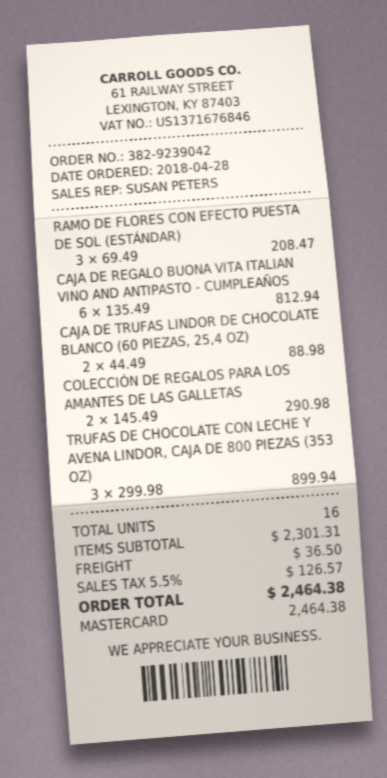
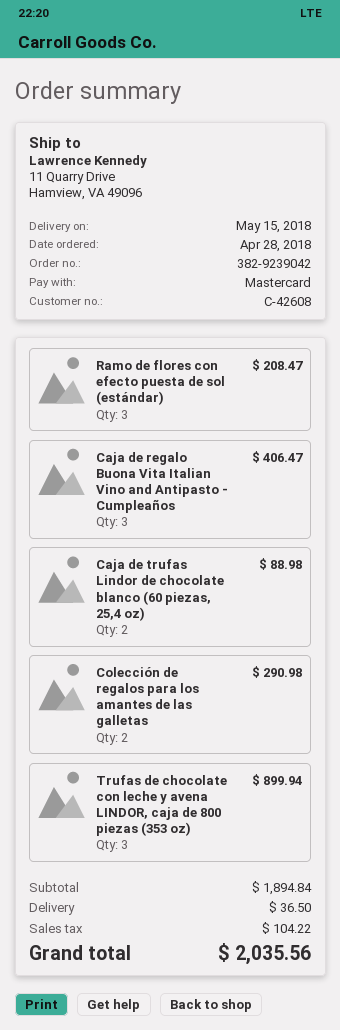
CAJA DE REGALO BUONA VITA ITALIAN VINO AND ANTIPASTO - CUMPLEAÑOS: 6 for 812.94 -> 3 for 406.47
subtotal: 2301.31 -> 1894.84
tax: 126.57 -> 104.22
total: 2464.38 -> 2035.56

